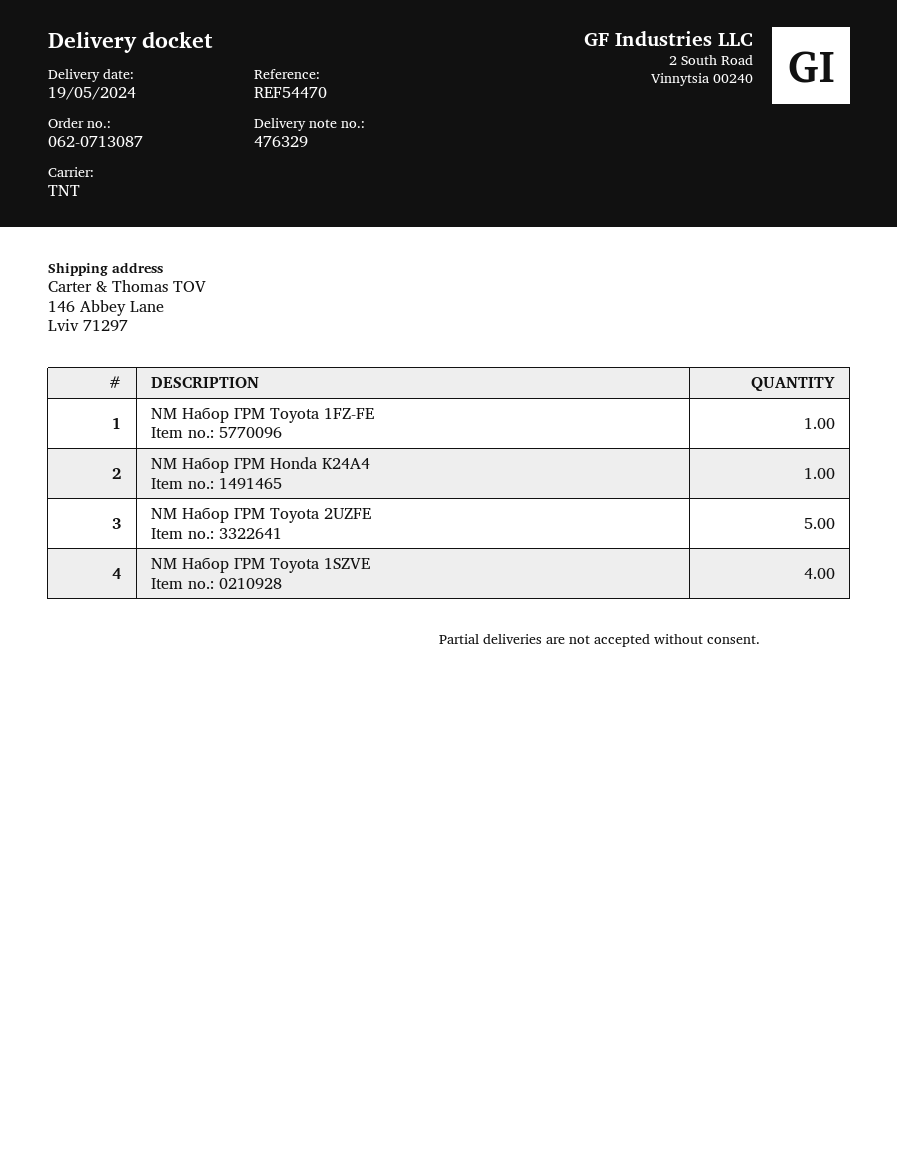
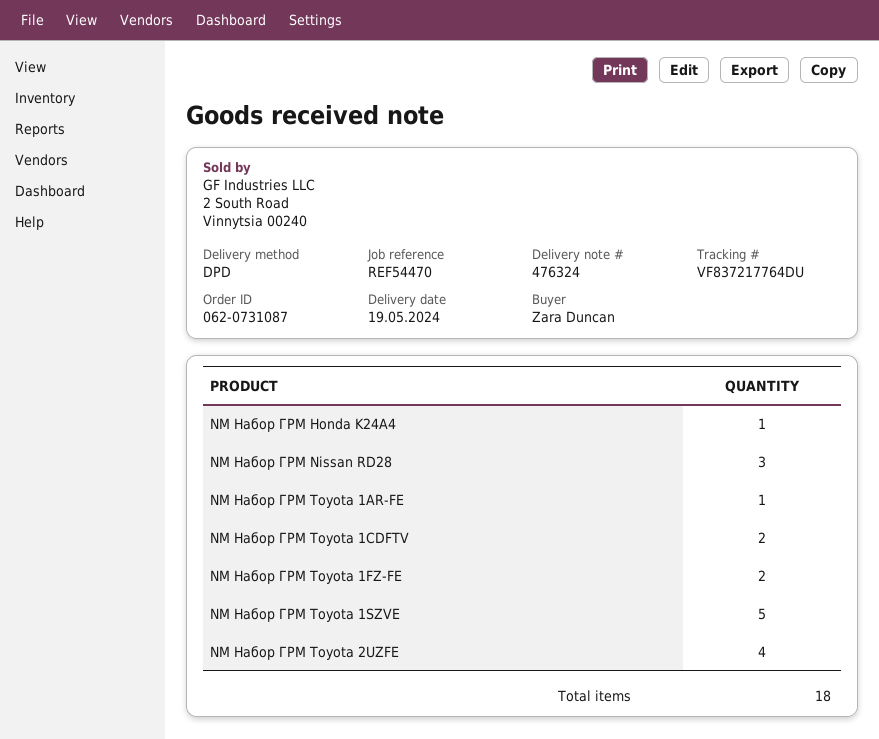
order number: 062-0713087 -> 062-0731087
delivery note number: 476329 -> 476324
shipping method: TNT -> DPD
NM Набор ГРМ Toyota 1FZ-FE: 1 -> 2
NM Набор ГРМ Toyota 2UZFE: 5 -> 4
NM Набор ГРМ Toyota 1SZVE: 4 -> 5
NM Набор ГРМ Nissan RD28: none -> 3
NM Набор ГРМ Toyota 1AR-FE: none -> 1
NM Набор ГРМ Toyota 1CDFTV: none -> 2

